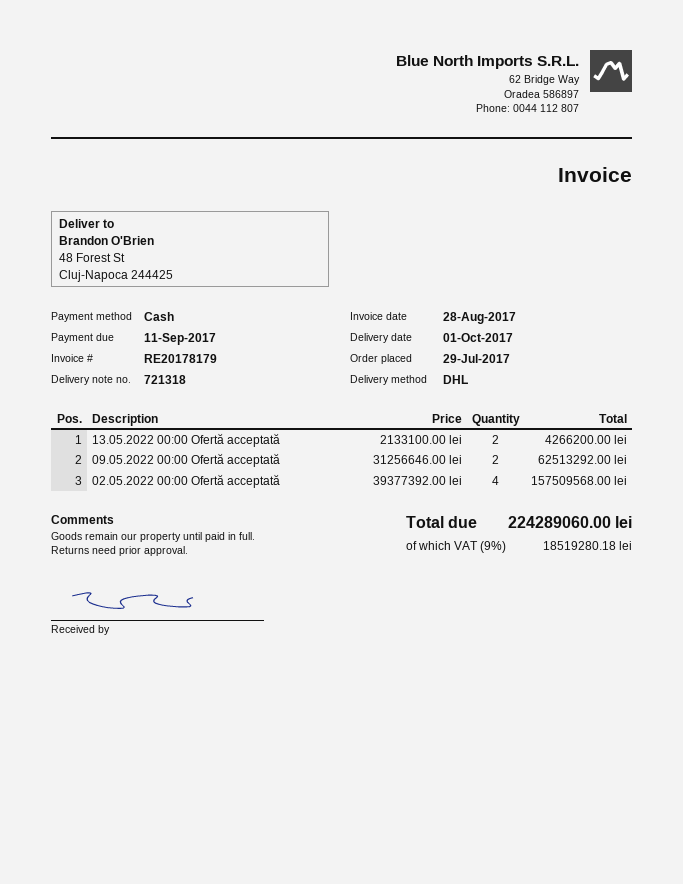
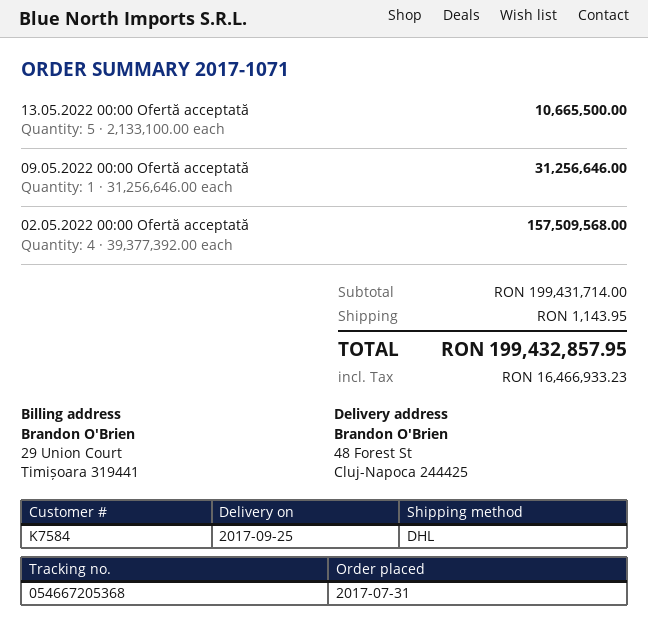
order date: 2017-07-29 -> 2017-07-31
delivery date: 2017-10-01 -> 2017-09-25
13.05.2022 00:00 Ofertă acceptată: 2 x 2133100.00 = 4266200.00 -> 5 x 2133100.00 = 10665500.00
09.05.2022 00:00 Ofertă acceptată: 2 x 31256646.00 = 62513292.00 -> 1 x 31256646.00 = 31256646.00
shipping: none -> 1143.95
tax: 18519280.18 -> 16466933.23
total: 224289060.00 -> 199432857.95

